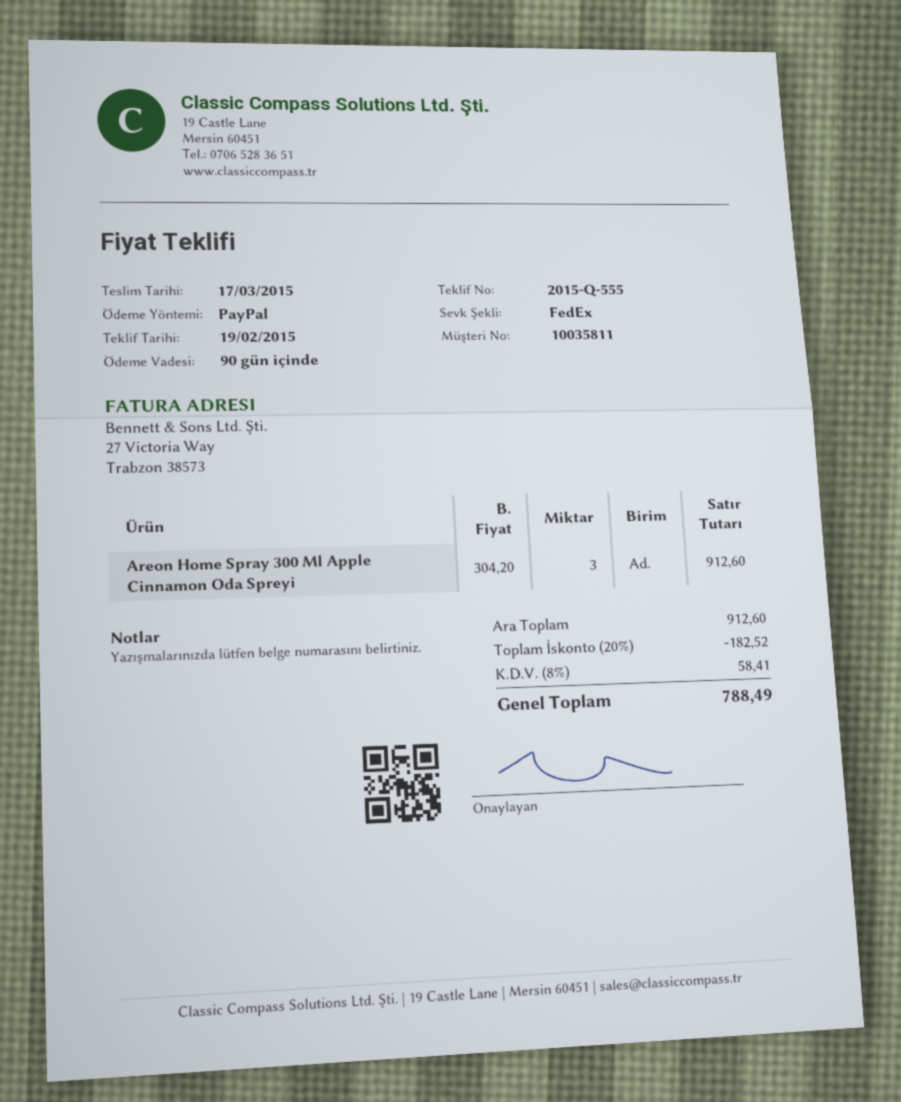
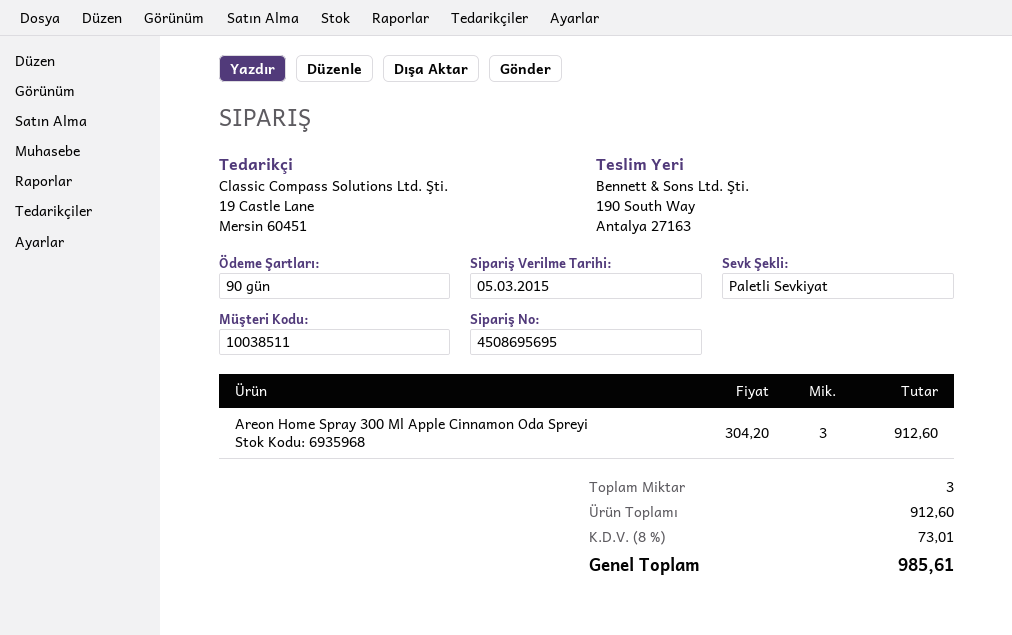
customer number: 10035811 -> 10038511
shipping method: FedEx -> pallet freight
discount: 20% = 182.52 -> none
tax: 8% = 58.41 -> 8% = 73.01
total: 788.49 -> 985.61

